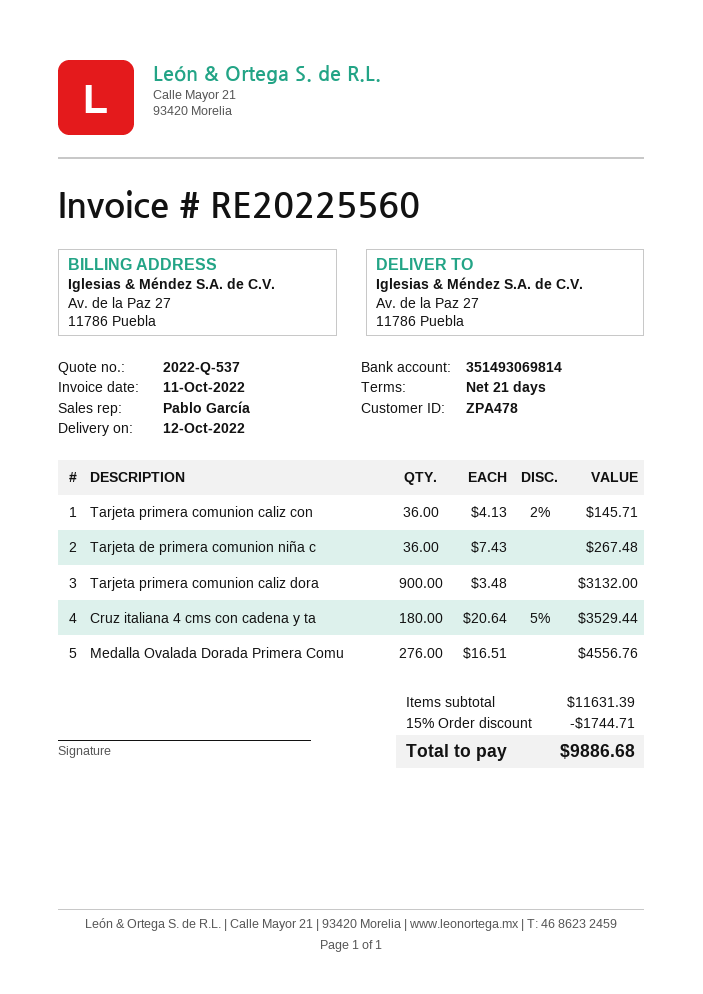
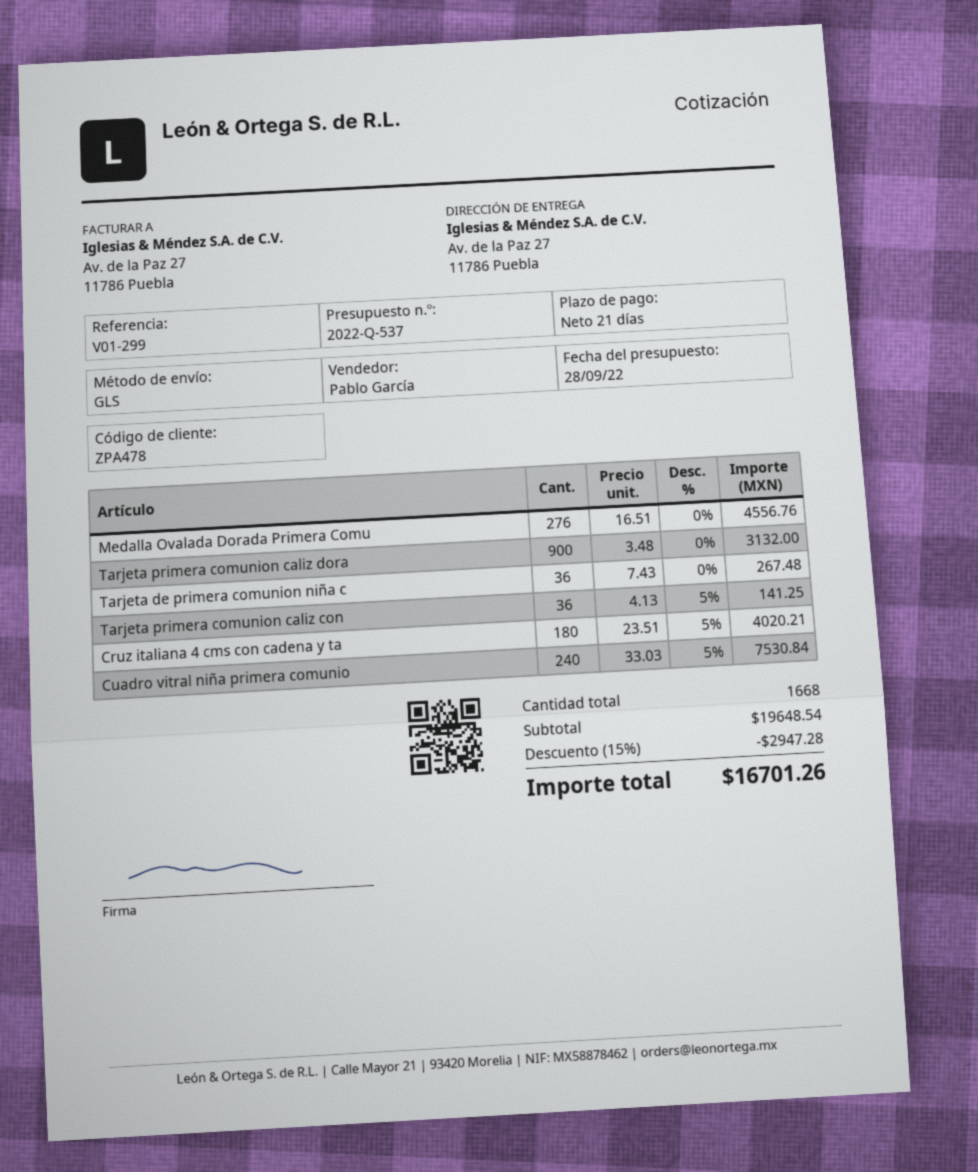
Tarjeta primera comunion caliz con: 36 x 4.13 - 2% = 145.71 -> 36 x 4.13 - 5% = 141.25
Cruz italiana 4 cms con cadena y ta: 180 x 20.64 - 5% = 3529.44 -> 180 x 23.51 - 5% = 4020.21
Cuadro vitral niña primera comunio: none -> 240 x 33.03 - 5% = 7530.84
subtotal: 11631.39 -> 19648.54
discount: 15% = 1744.71 -> 15% = 2947.28
total: 9886.68 -> 16701.26

